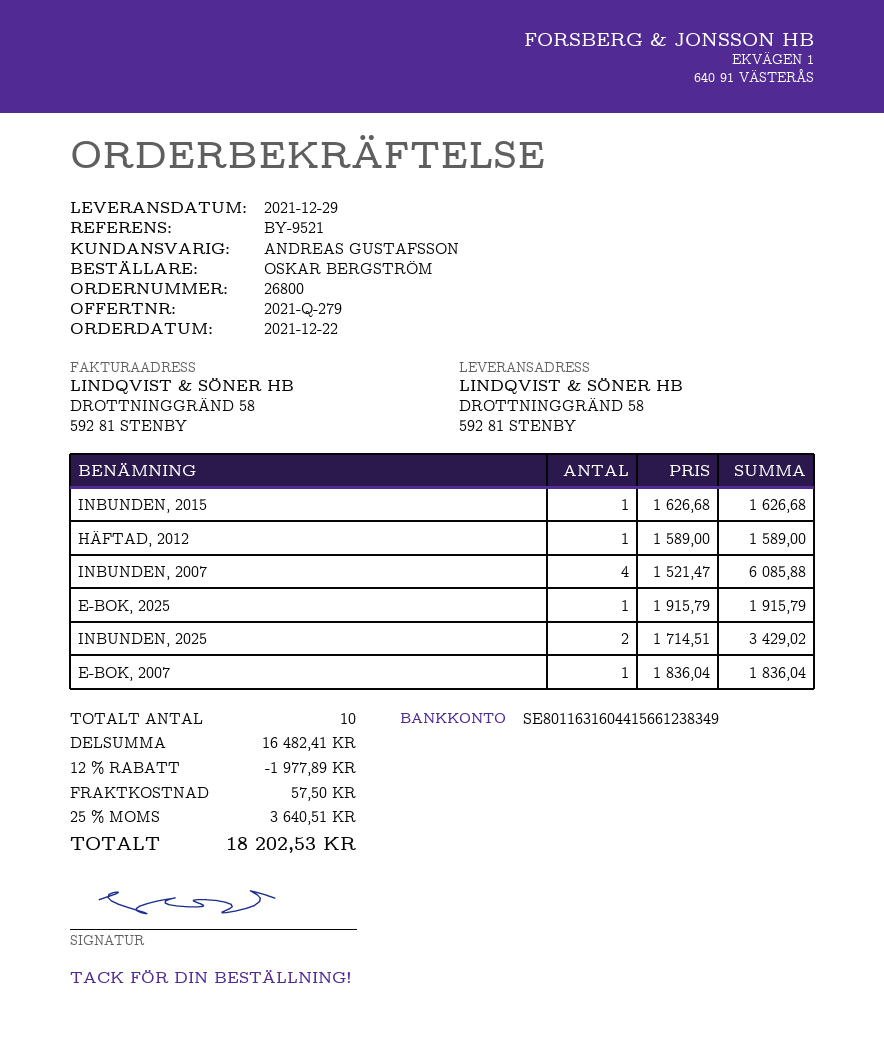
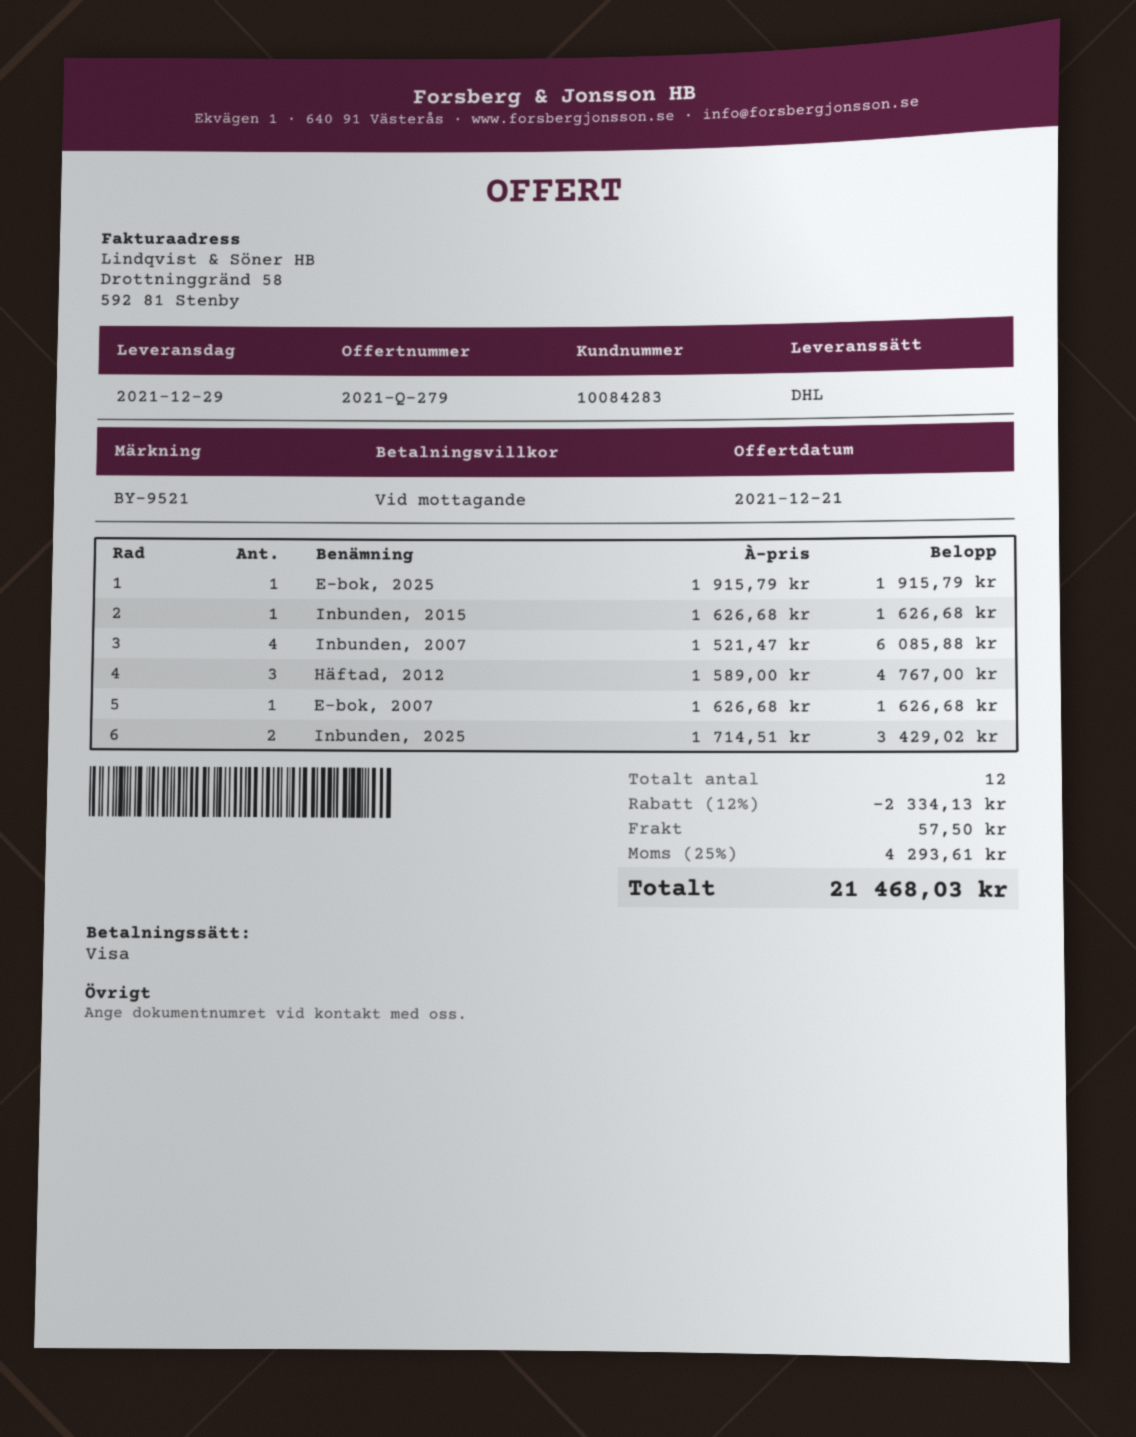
HÄFTAD, 2012: 1 x 1589.00 = 1589.00 -> 3 x 1589.00 = 4767.00
E-BOK, 2007: 1 x 1836.04 = 1836.04 -> 1 x 1626.68 = 1626.68
total quantity: 10 -> 12
discount: 12% = 1977.89 -> 12% = 2334.13
tax: 25% = 3640.51 -> 25% = 4293.61
total: 18202.53 -> 21468.03

